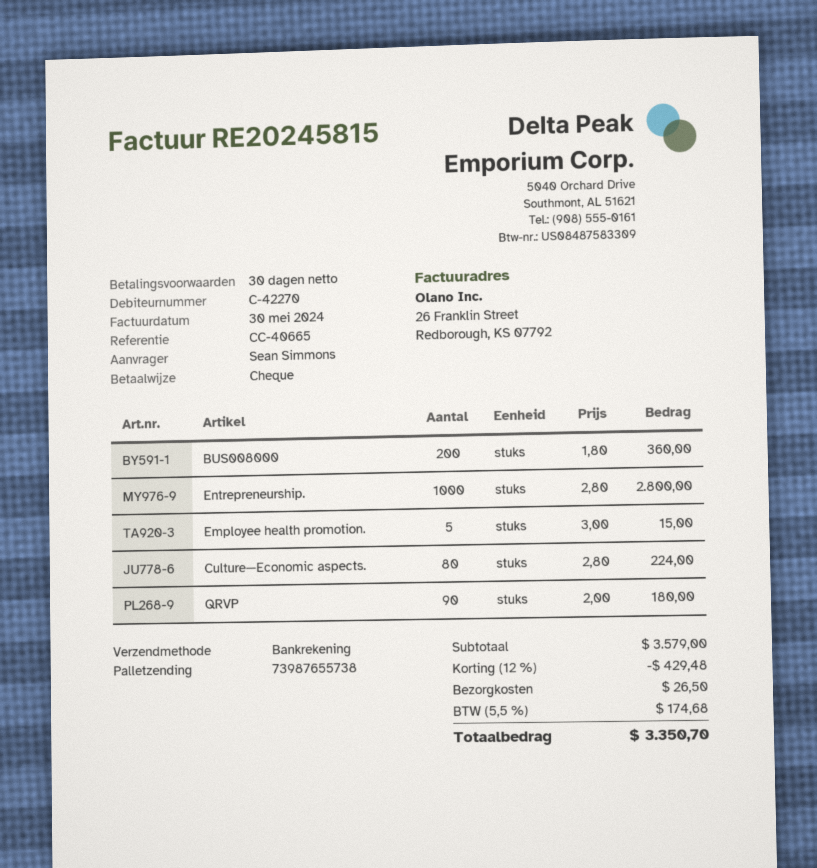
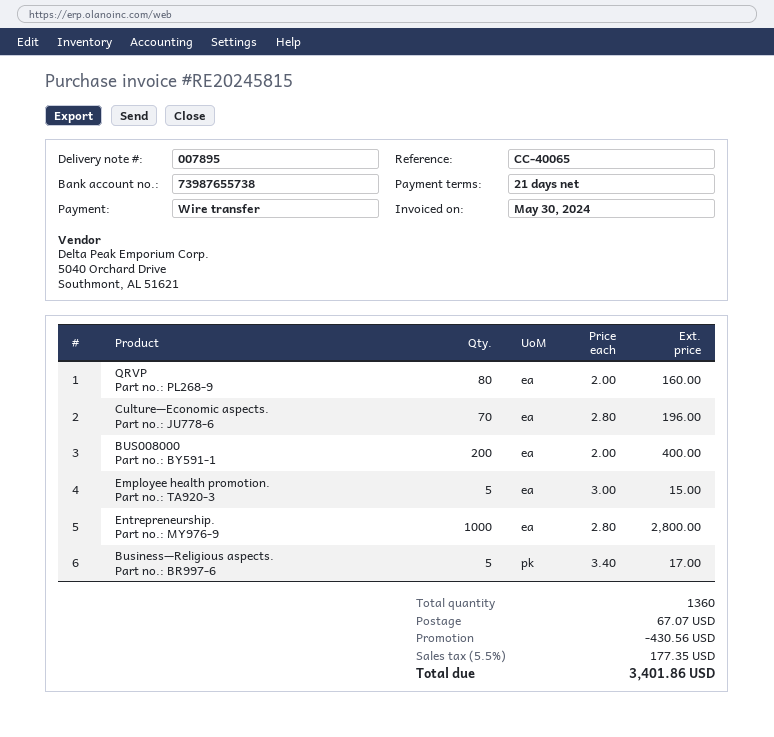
payment terms: 30 days -> 21 days
reference: CC-40665 -> CC-40065
payment method: cheque -> bank transfer
BUS008000: 200 x 1.80 = 360.00 -> 200 x 2.00 = 400.00
Culture—Economic aspects.: 80 x 2.80 = 224.00 -> 70 x 2.80 = 196.00
QRVP: 90 x 2.00 = 180.00 -> 80 x 2.00 = 160.00
Business—Religious aspects.: none -> 5 x 3.40 = 17.00
discount: 429.48 -> 430.56
shipping: 26.50 -> 67.07
tax: 5.5% = 174.68 -> 5.5% = 177.35
total: 3350.70 -> 3401.86

